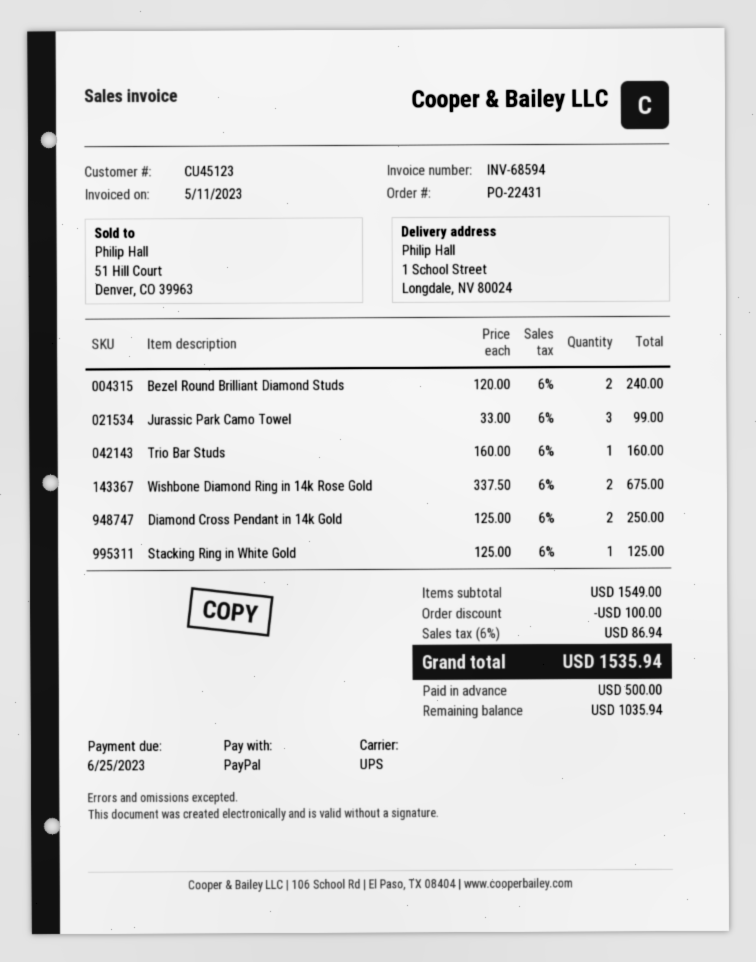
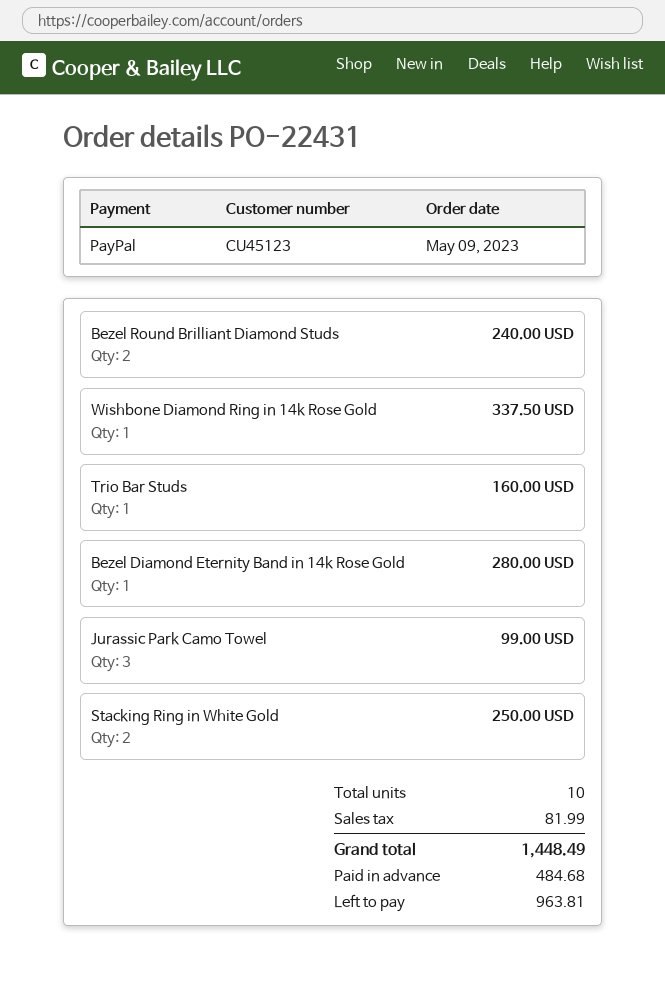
Wishbone Diamond Ring in 14k Rose Gold: 2 for 675.00 -> 1 for 337.50
Diamond Cross Pendant in 14k Gold: 2 for 250.00 -> none
Stacking Ring in White Gold: 1 for 125.00 -> 2 for 250.00
Bezel Diamond Eternity Band in 14k Rose Gold: none -> 1 for 280.00
discount: 100.00 -> none
tax: 86.94 -> 81.99
total: 1535.94 -> 1448.49
deposit: 500.00 -> 484.68
balance: 1035.94 -> 963.81

